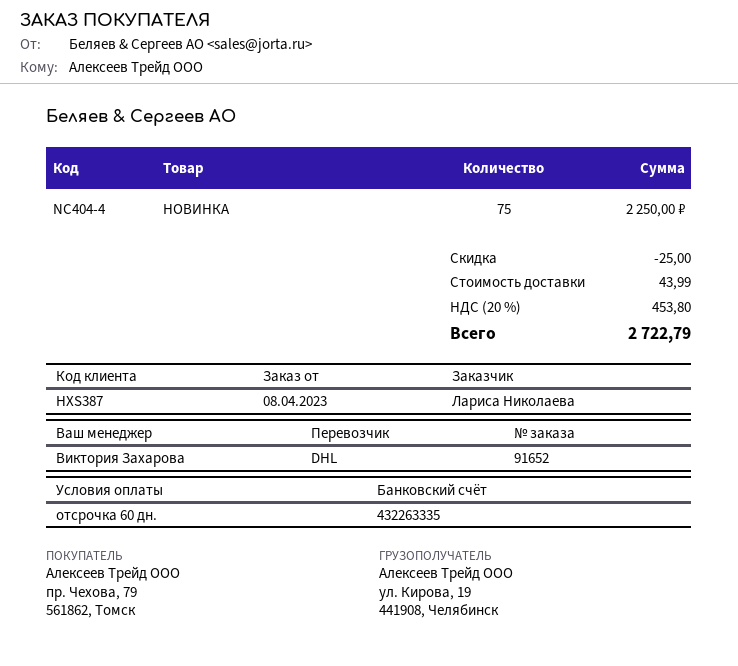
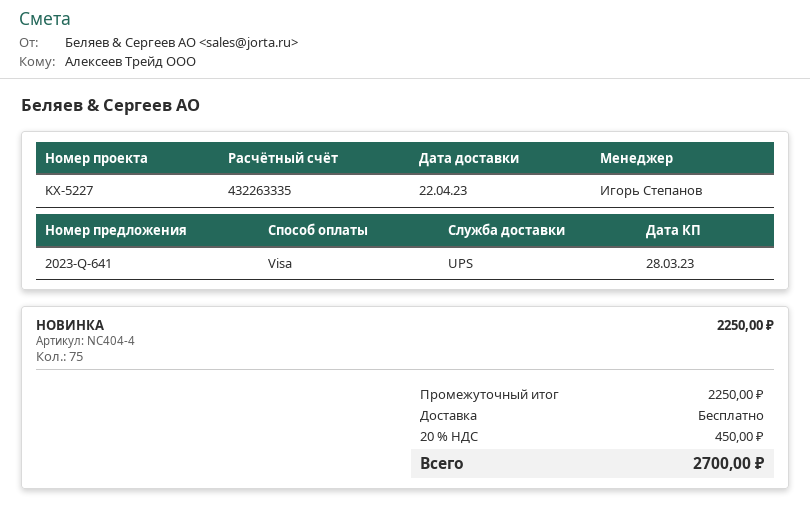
sales rep: Виктория Захарова -> Игорь Степанов
shipping method: DHL -> UPS
discount: 25.00 -> none
shipping: 43.99 -> 0.00
tax: 20% = 453.80 -> 20% = 450.00
total: 2722.79 -> 2700.00

